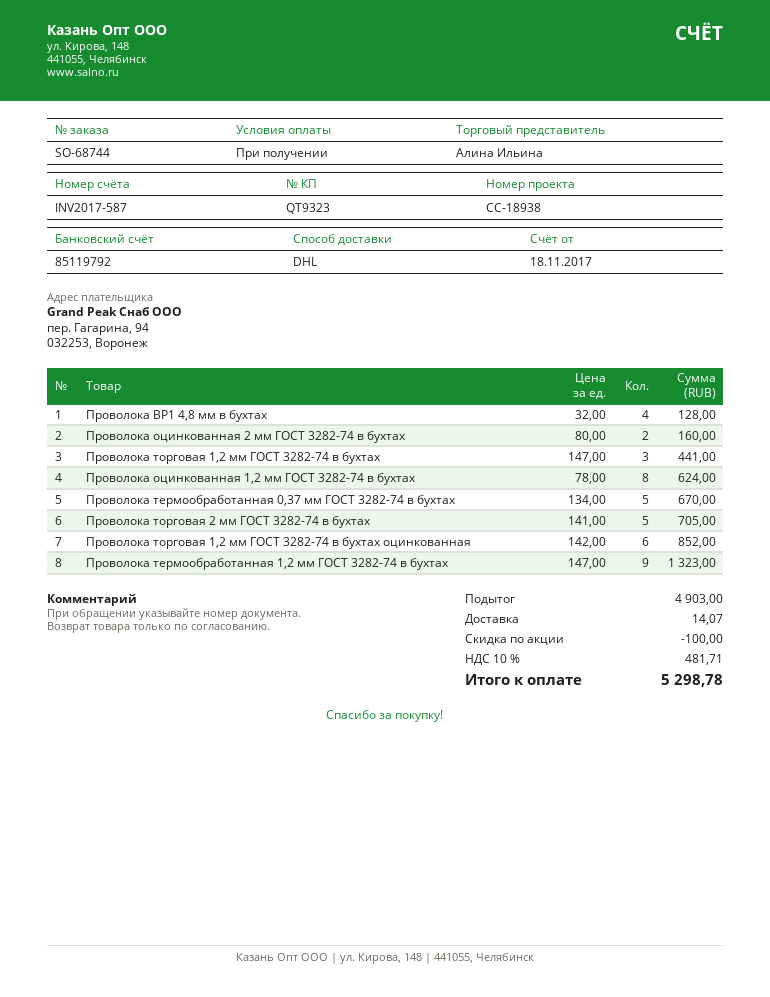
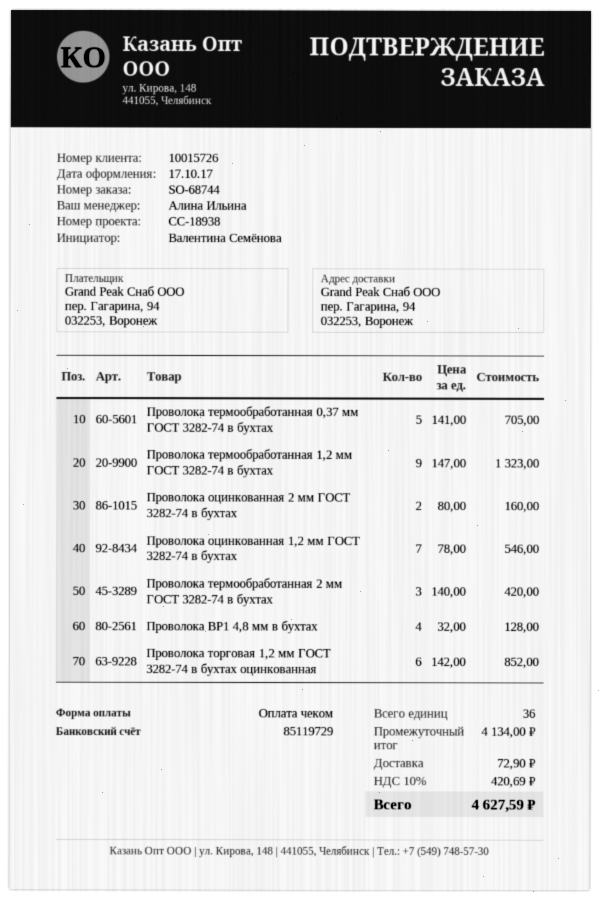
bank account: 85119792 -> 85119729
Проволока торговая 1,2 мм ГОСТ 3282-74 в бухтах: 3 x 147.00 = 441.00 -> none
Проволока оцинкованная 1,2 мм ГОСТ 3282-74 в бухтах: 8 x 78.00 = 624.00 -> 7 x 78.00 = 546.00
Проволока термообработанная 0,37 мм ГОСТ 3282-74 в бухтах: 5 x 134.00 = 670.00 -> 5 x 141.00 = 705.00
Проволока торговая 2 мм ГОСТ 3282-74 в бухтах: 5 x 141.00 = 705.00 -> none
Проволока термообработанная 2 мм ГОСТ 3282-74 в бухтах: none -> 3 x 140.00 = 420.00
subtotal: 4903.00 -> 4134.00
discount: 100.00 -> none
shipping: 14.07 -> 72.90
tax: 10% = 481.71 -> 10% = 420.69
total: 5298.78 -> 4627.59

